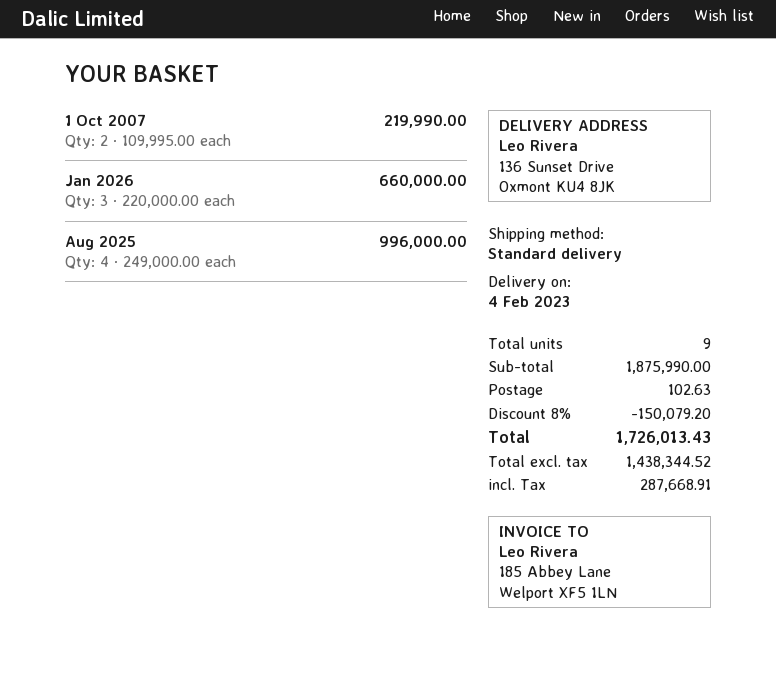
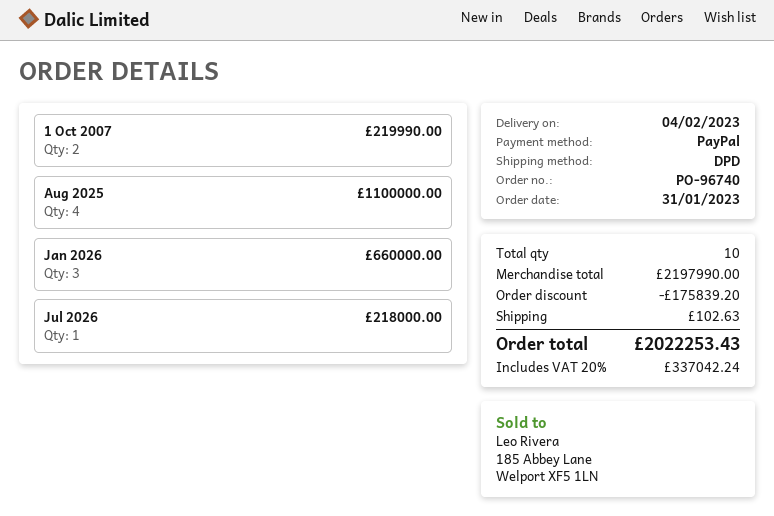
shipping method: standard -> DPD
Aug 2025: 4 for 996000.00 -> 4 for 1100000.00
Jul 2026: none -> 1 for 218000.00
total quantity: 9 -> 10
subtotal: 1875990.00 -> 2197990.00
discount: 150079.20 -> 175839.20
tax: 287668.91 -> 337042.24
total: 1726013.43 -> 2022253.43

